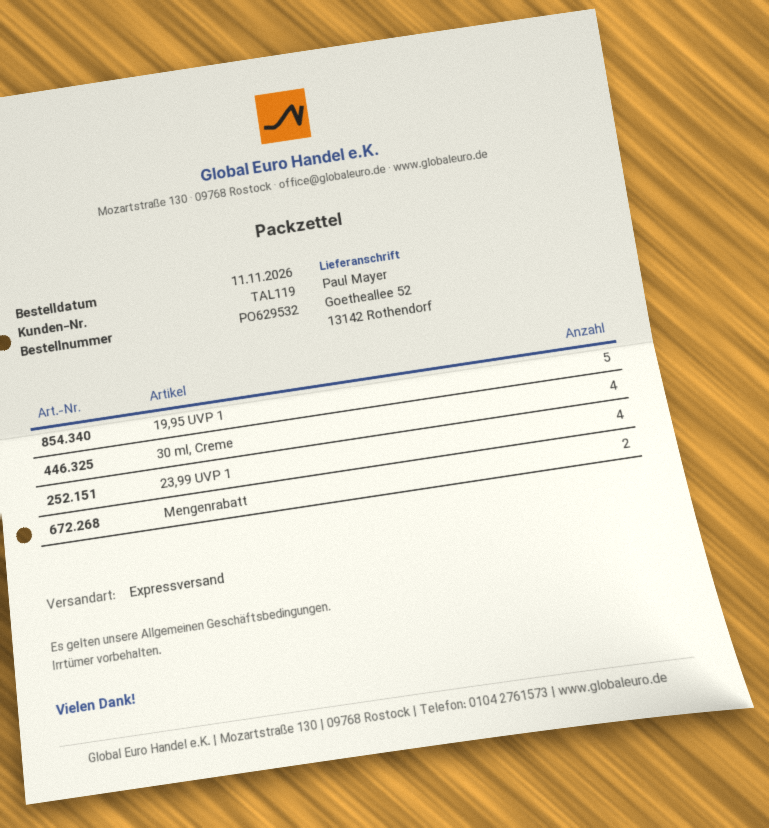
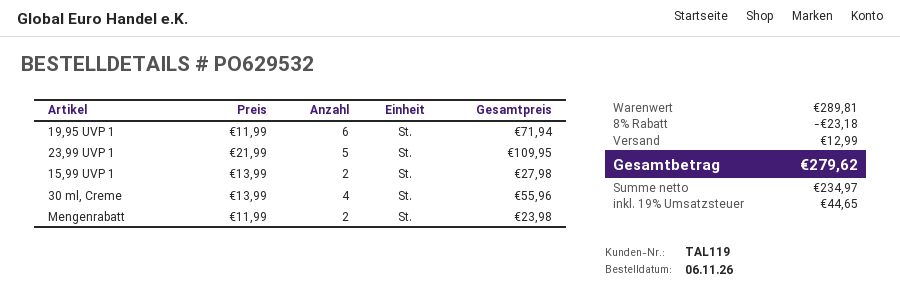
order date: 2026-11-11 -> 2026-11-06
19,95 UVP 1: 5 -> 6
23,99 UVP 1: 4 -> 5
15,99 UVP 1: none -> 2

